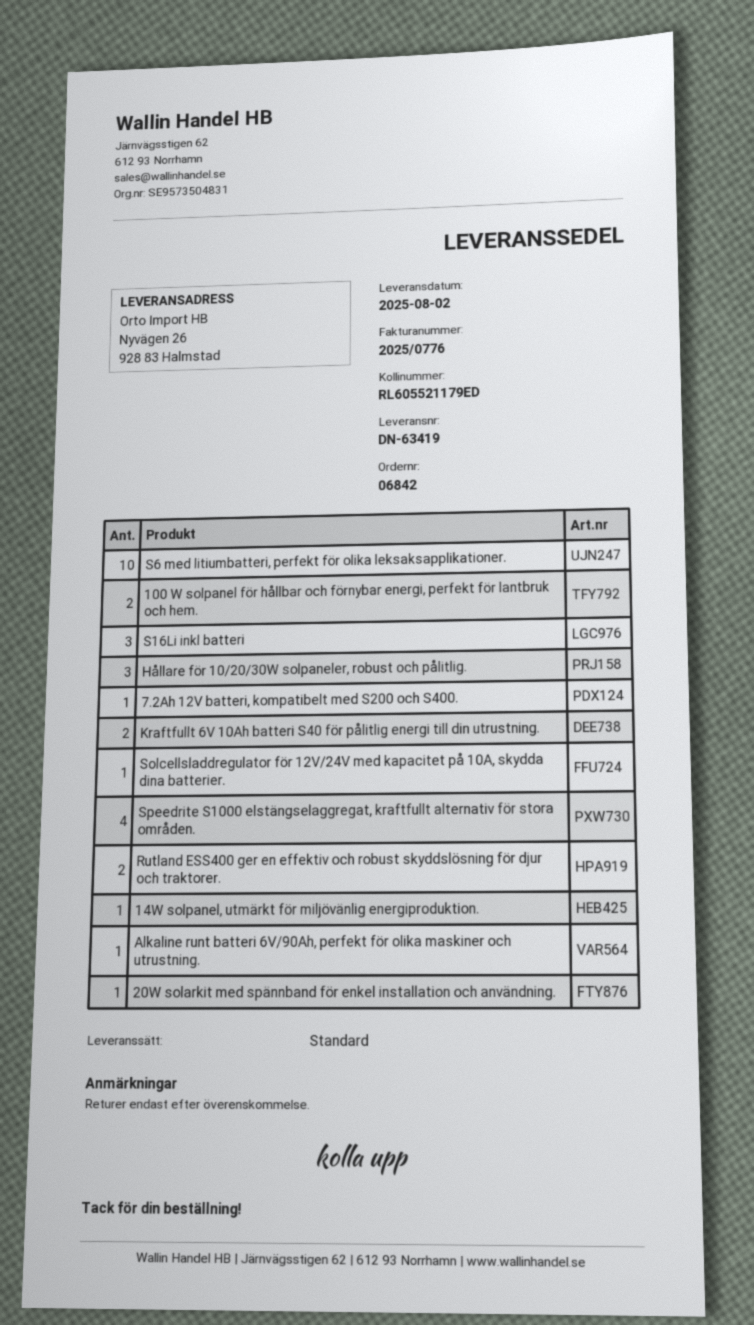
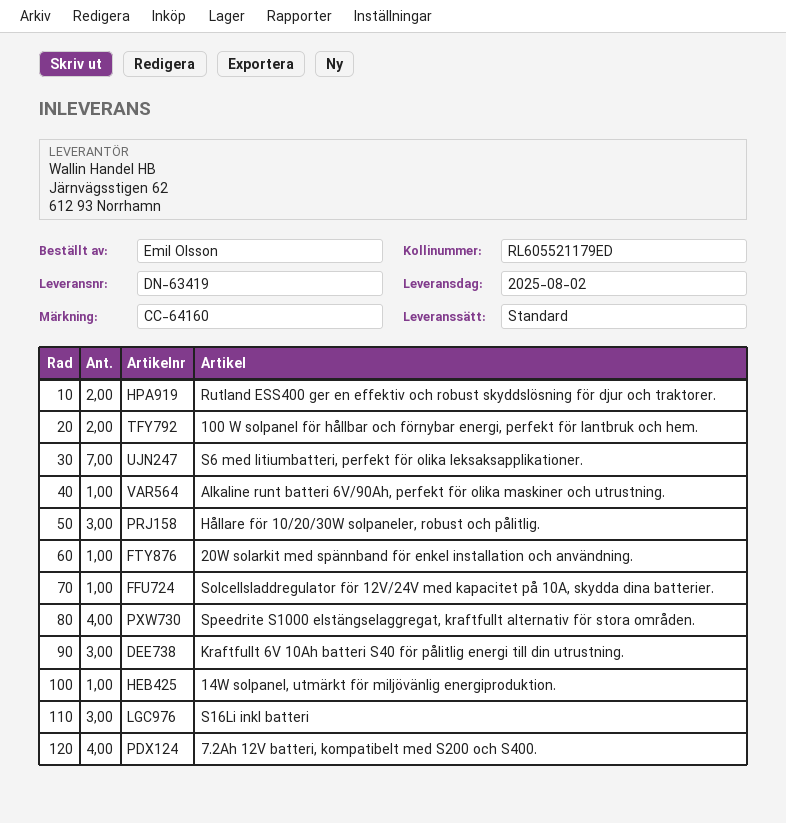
S6 med litiumbatteri, perfekt för olika leksaksapplikationer.: 10 -> 7
7.2Ah 12V batteri, kompatibelt med S200 och S400.: 1 -> 4
Kraftfullt 6V 10Ah batteri S40 för pålitlig energi till din utrustning.: 2 -> 3

